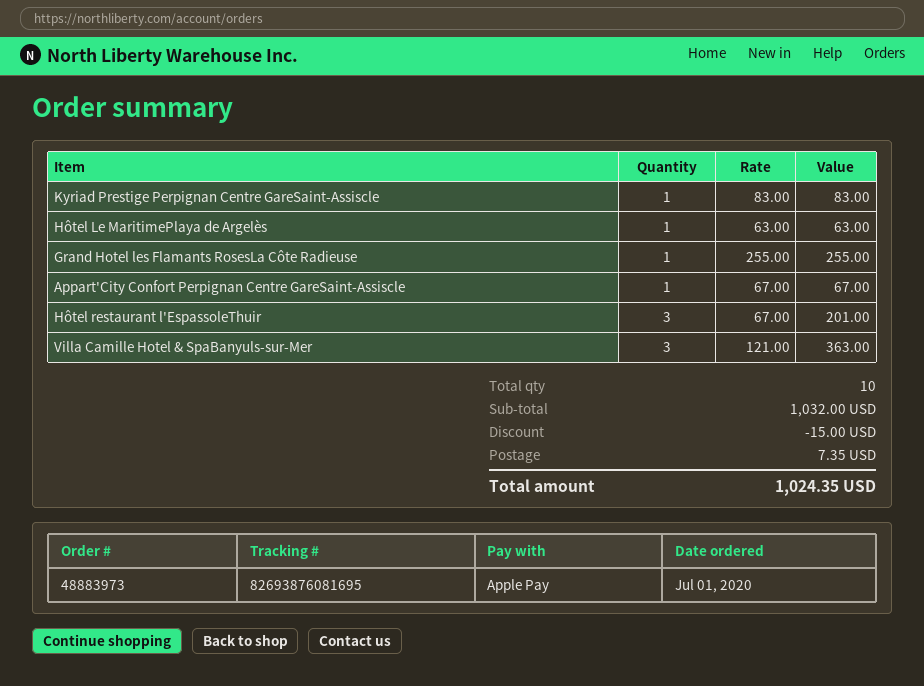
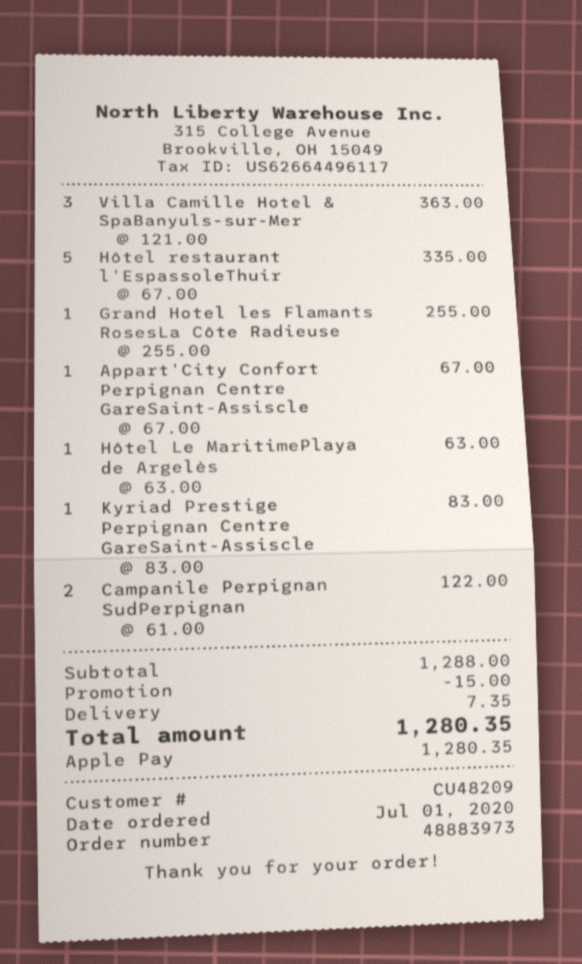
Hôtel restaurant l'EspassoleThuir: 3 x 67.00 = 201.00 -> 5 x 67.00 = 335.00
Campanile Perpignan SudPerpignan: none -> 2 x 61.00 = 122.00
subtotal: 1032.00 -> 1288.00
total: 1024.35 -> 1280.35

